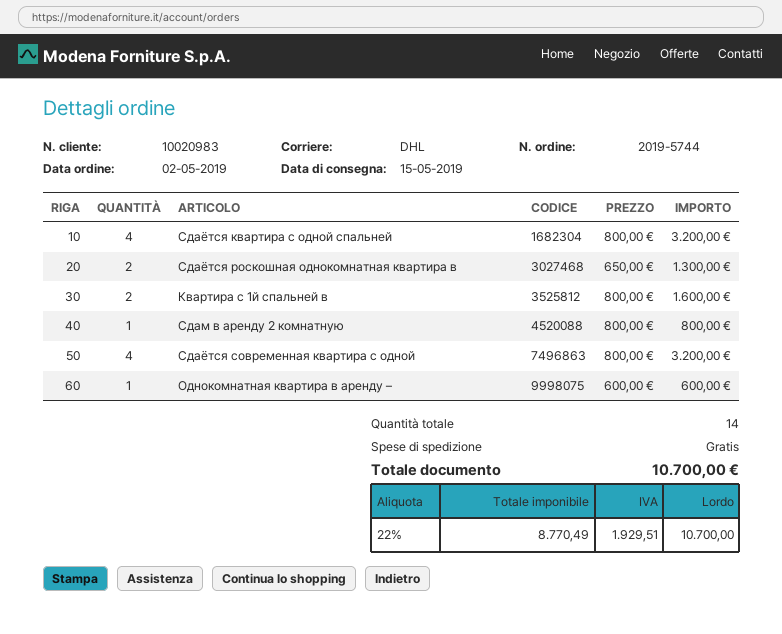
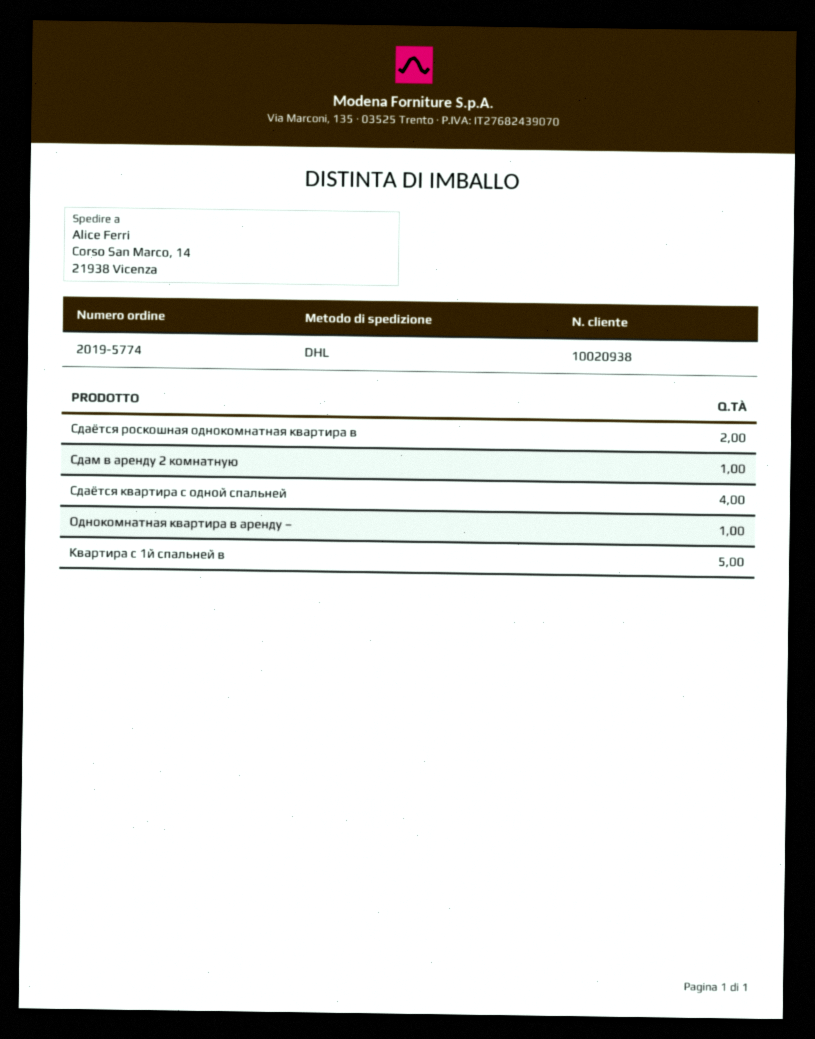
order number: 2019-5744 -> 2019-5774
customer number: 10020983 -> 10020938
Квартира с 1й спальней в: 2 -> 5
Сдаётся современная квартира с одной: 4 -> none

